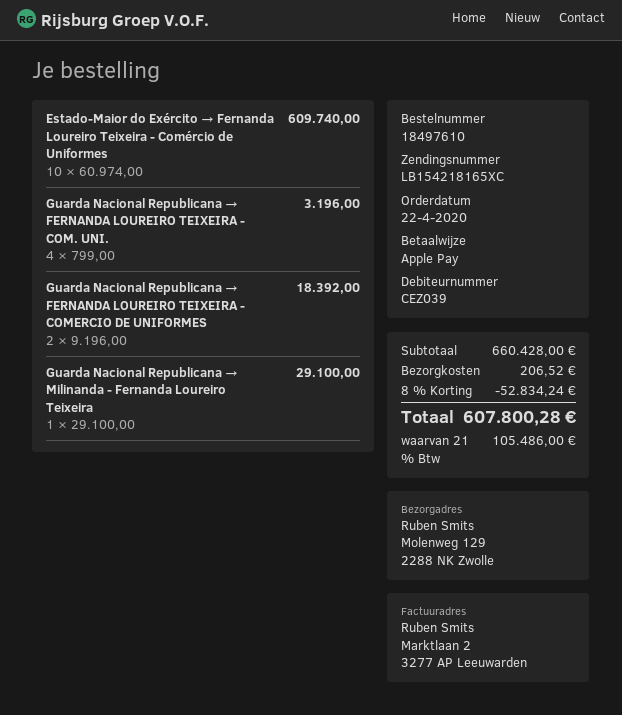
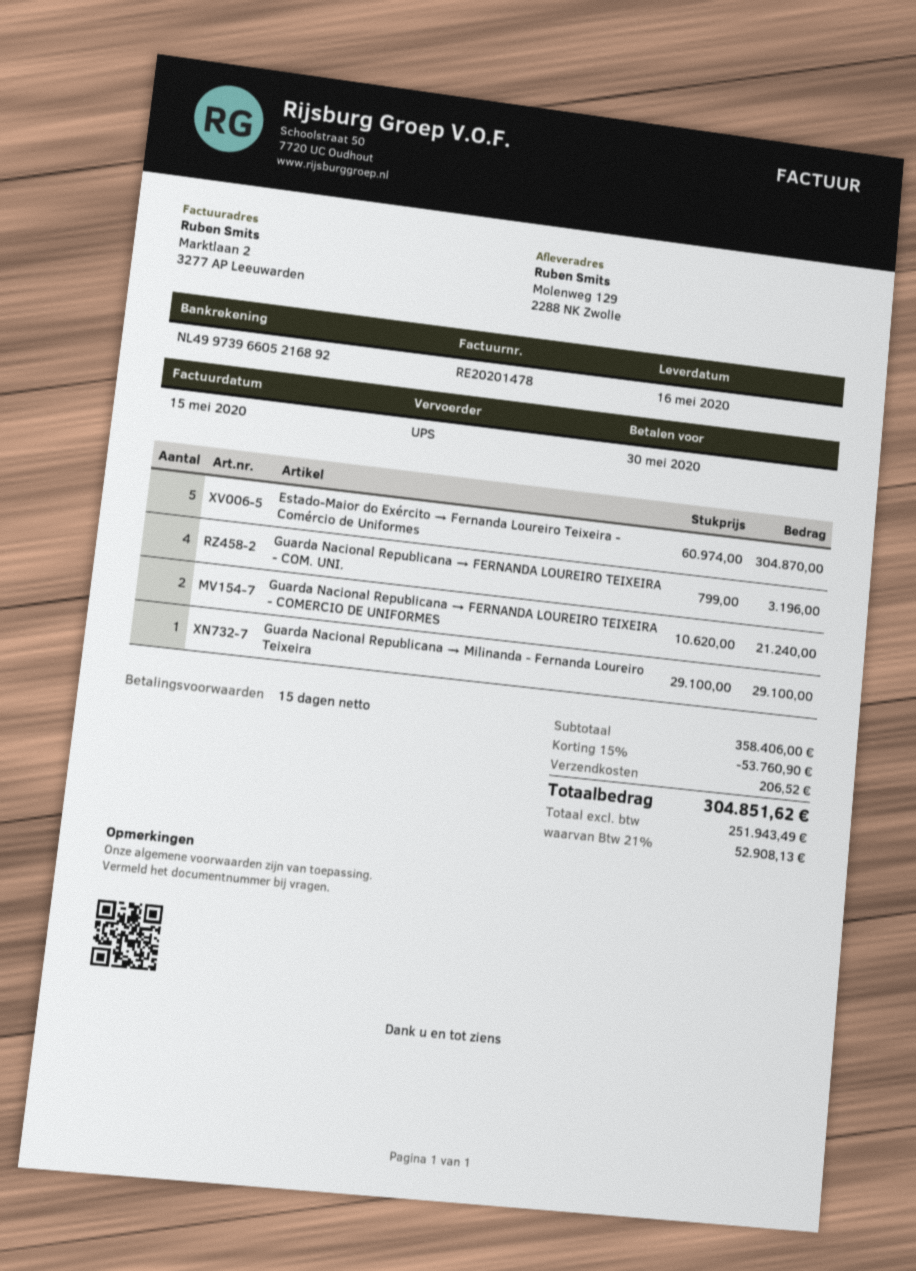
Estado-Maior do Exército → Fernanda Loureiro Teixeira - Comércio de Uniformes: 10 x 60974.00 = 609740.00 -> 5 x 60974.00 = 304870.00
Guarda Nacional Republicana → FERNANDA LOUREIRO TEIXEIRA - COMERCIO DE UNIFORMES: 2 x 9196.00 = 18392.00 -> 2 x 10620.00 = 21240.00
subtotal: 660428.00 -> 358406.00
discount: 8% = 52834.24 -> 15% = 53760.90
tax: 21% = 105486.00 -> 21% = 52908.13
total: 607800.28 -> 304851.62

